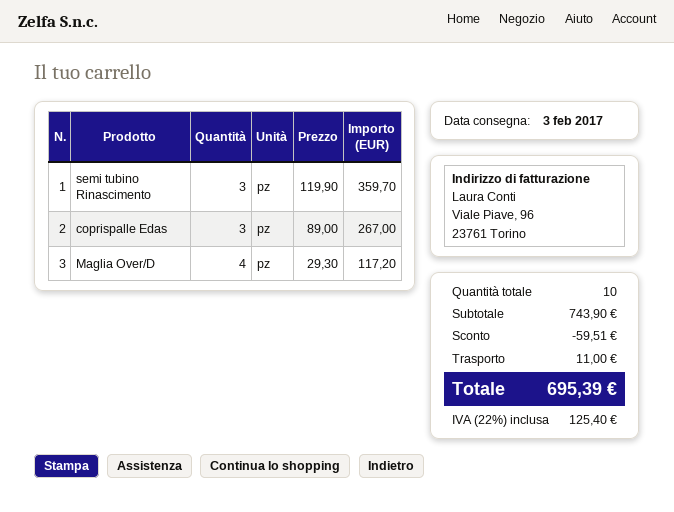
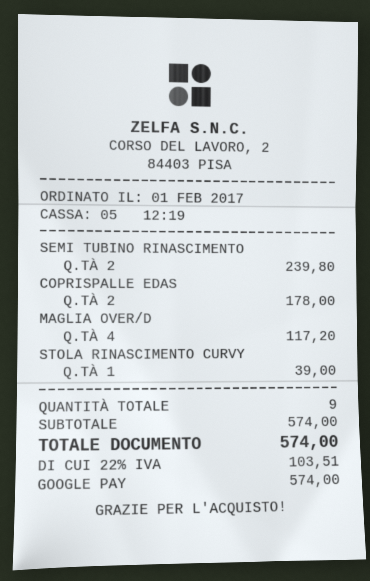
semi tubino Rinascimento: 3 for 359.70 -> 2 for 239.80
coprispalle Edas: 3 for 267.00 -> 2 for 178.00
STOLA RINASCIMENTO CURVY: none -> 1 for 39.00
total quantity: 10 -> 9
subtotal: 743.90 -> 574.00
discount: 59.51 -> none
shipping: 11.00 -> none
tax: 22% = 125.40 -> 22% = 103.51
total: 695.39 -> 574.00

